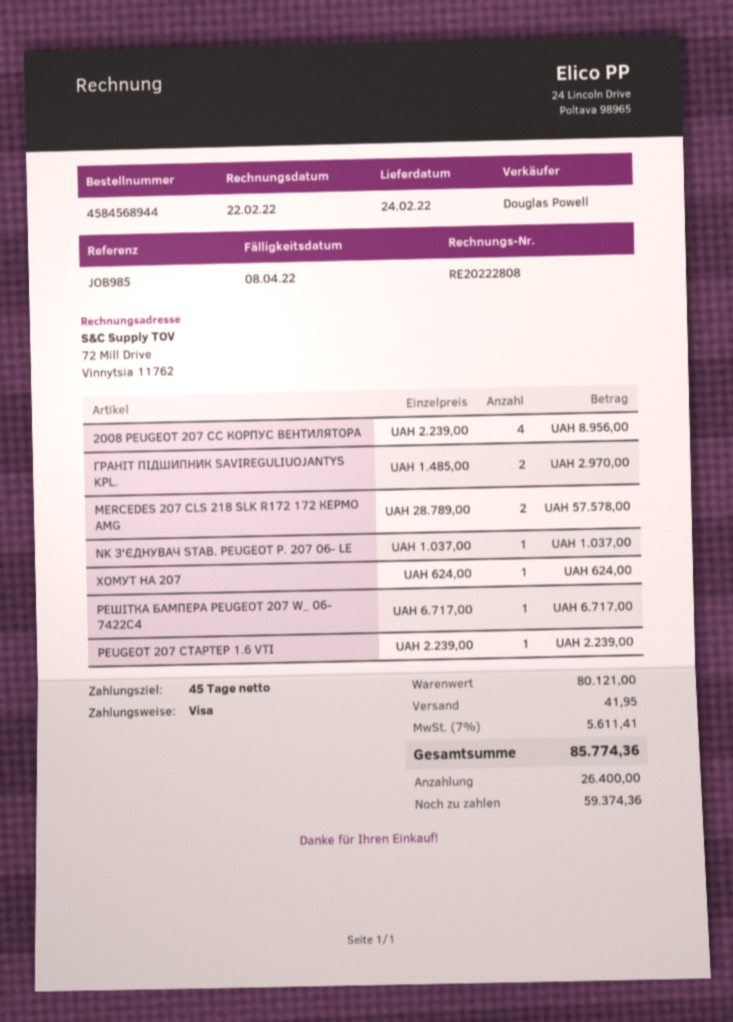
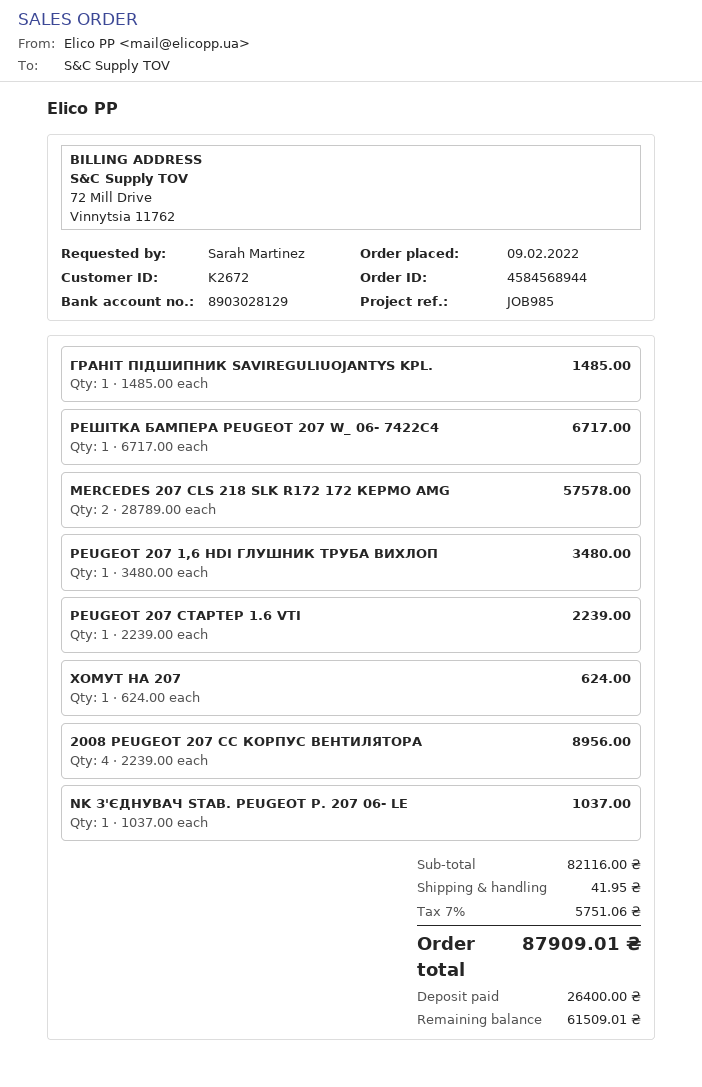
ГРАНІТ ПІДШИПНИК SAVIREGULIUOJANTYS KPL.: 2 x 1485.00 = 2970.00 -> 1 x 1485.00 = 1485.00
PEUGEOT 207 1,6 HDI ГЛУШНИК ТРУБА ВИХЛОП: none -> 1 x 3480.00 = 3480.00
subtotal: 80121.00 -> 82116.00
tax: 7% = 5611.41 -> 7% = 5751.06
total: 85774.36 -> 87909.01
balance: 59374.36 -> 61509.01

